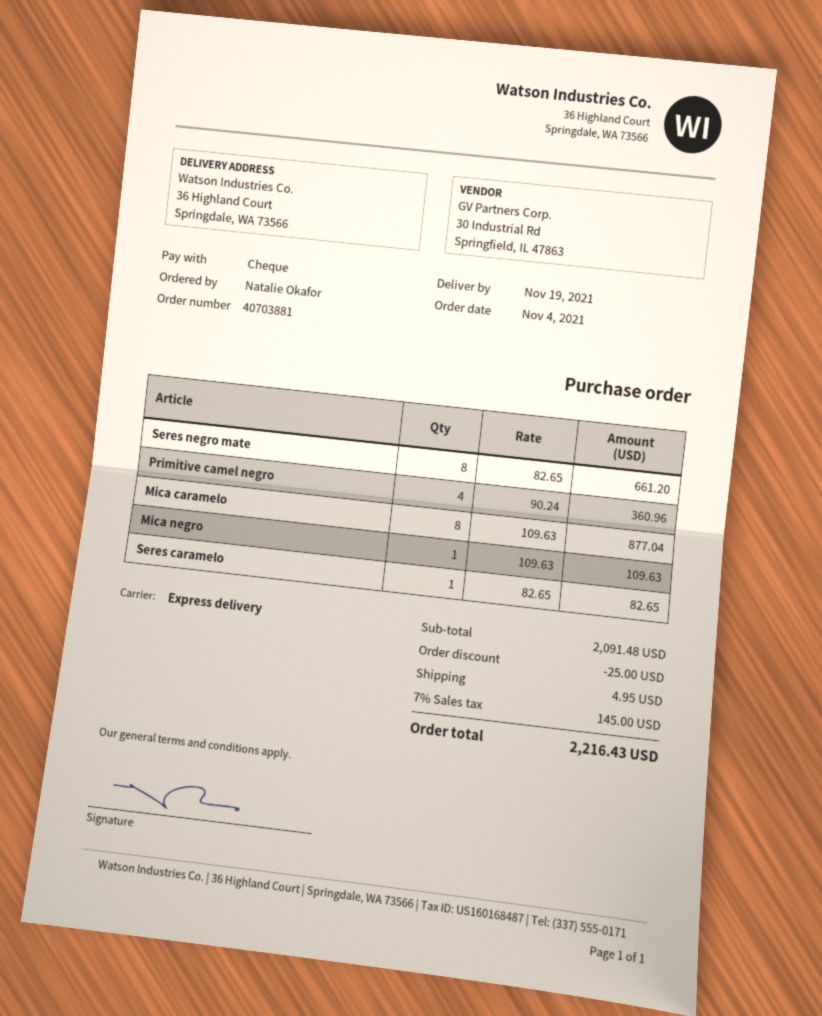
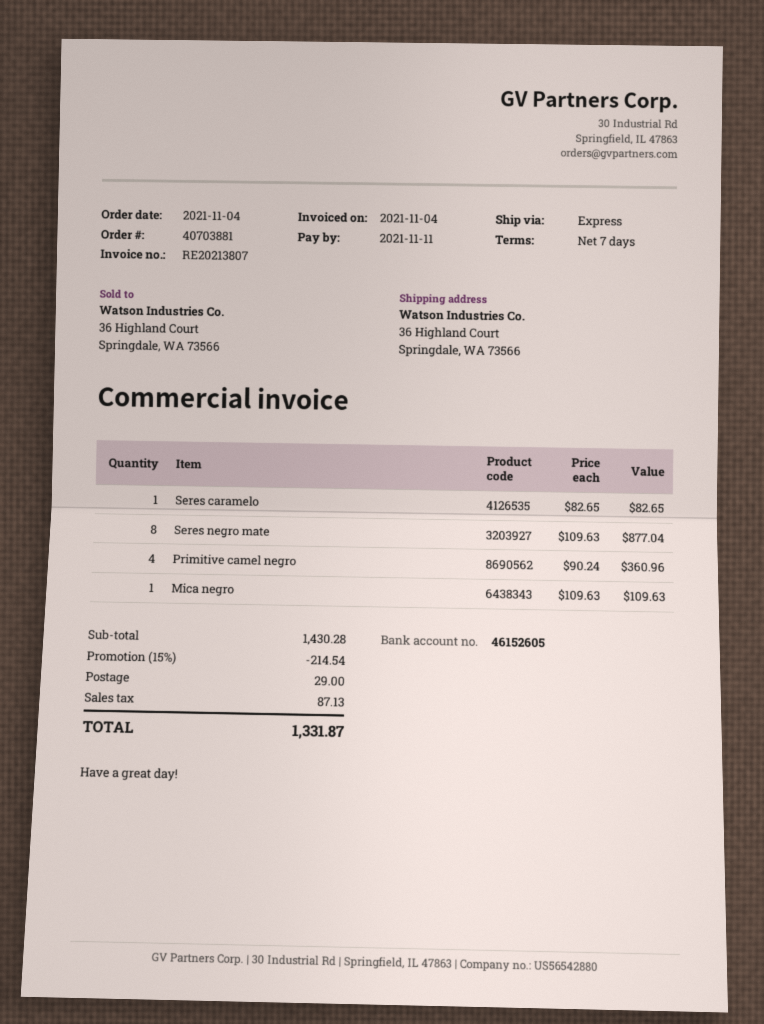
Seres negro mate: 8 x 82.65 = 661.20 -> 8 x 109.63 = 877.04
Mica caramelo: 8 x 109.63 = 877.04 -> none
subtotal: 2091.48 -> 1430.28
discount: 25.00 -> 214.54
shipping: 4.95 -> 29.00
tax: 145.00 -> 87.13
total: 2216.43 -> 1331.87

